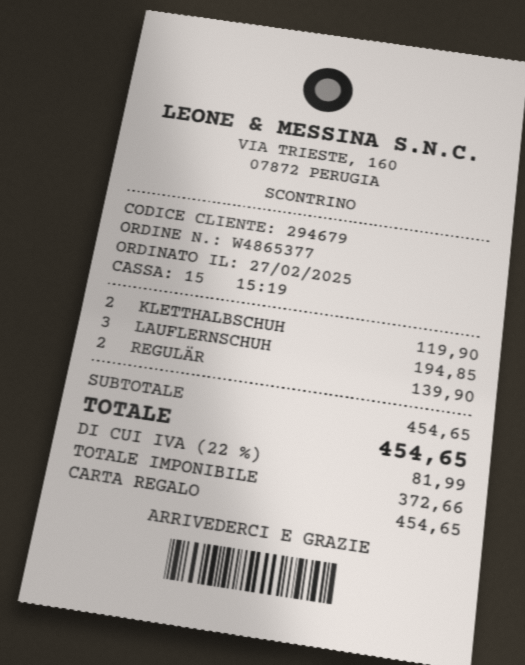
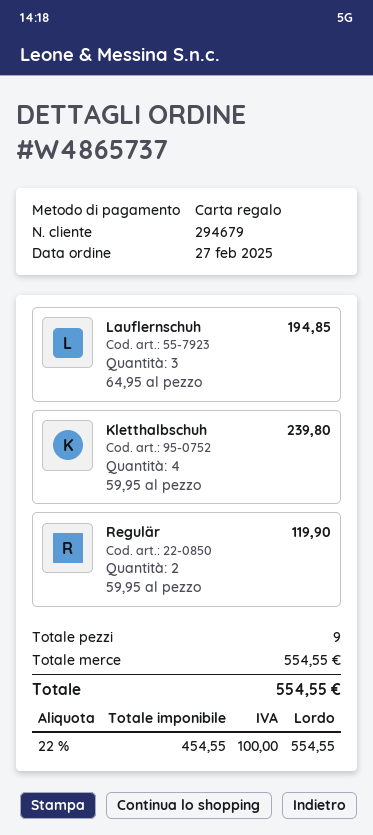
order number: W4865377 -> W4865737
KLETTHALBSCHUH: 2 for 119.90 -> 4 for 239.80
REGULÄR: 2 for 139.90 -> 2 for 119.90
subtotal: 454.65 -> 554.55
net: 372.66 -> 454.55
tax: 22% = 81.99 -> 22% = 100.00
total: 454.65 -> 554.55

